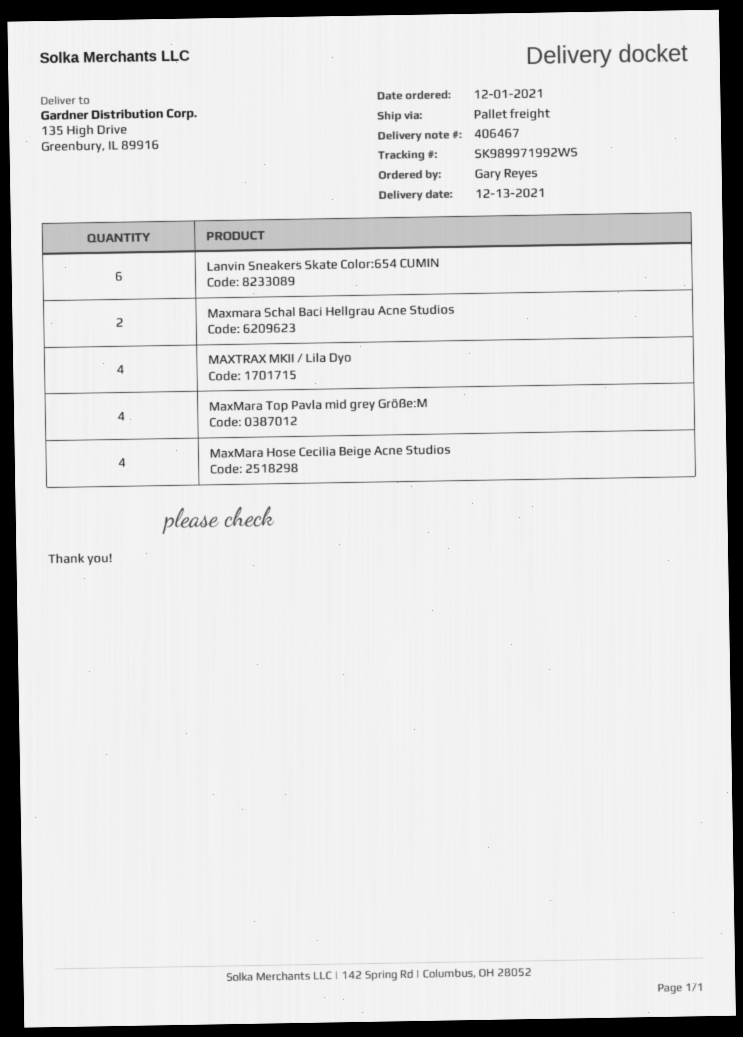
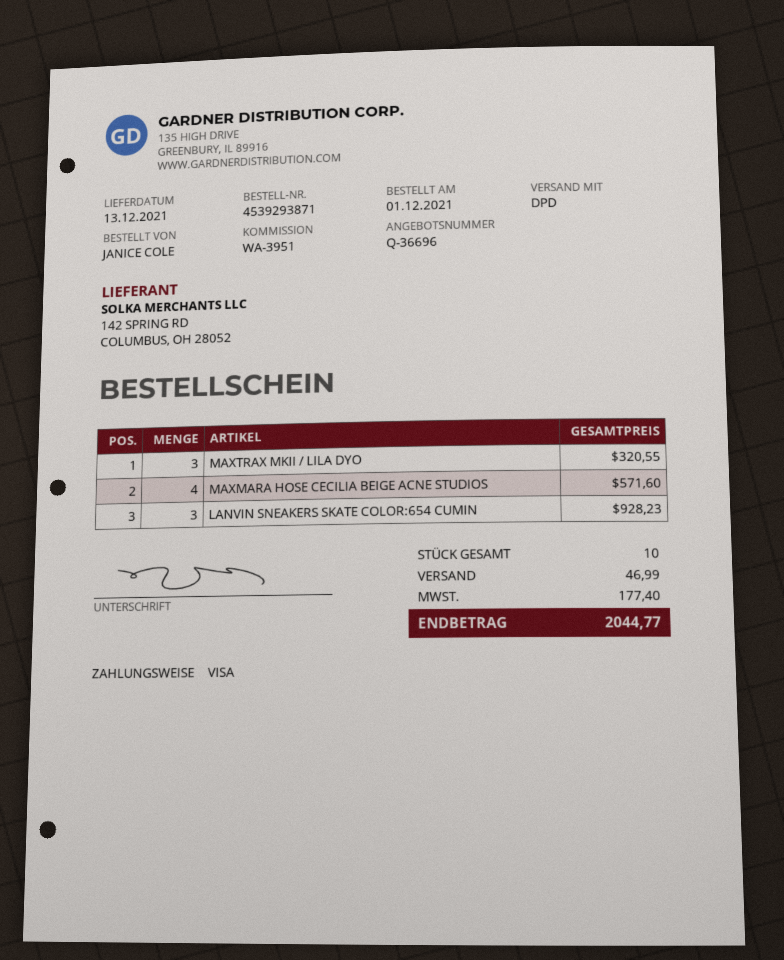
ordered by: Gary Reyes -> JANICE COLE
shipping method: pallet freight -> DPD
Lanvin Sneakers Skate Color:654 CUMIN: 6 -> 3
Maxmara Schal Baci Hellgrau Acne Studios: 2 -> none
MAXTRAX MKII / Lila Dyo: 4 -> 3
MaxMara Top Pavla mid grey Größe:M: 4 -> none

